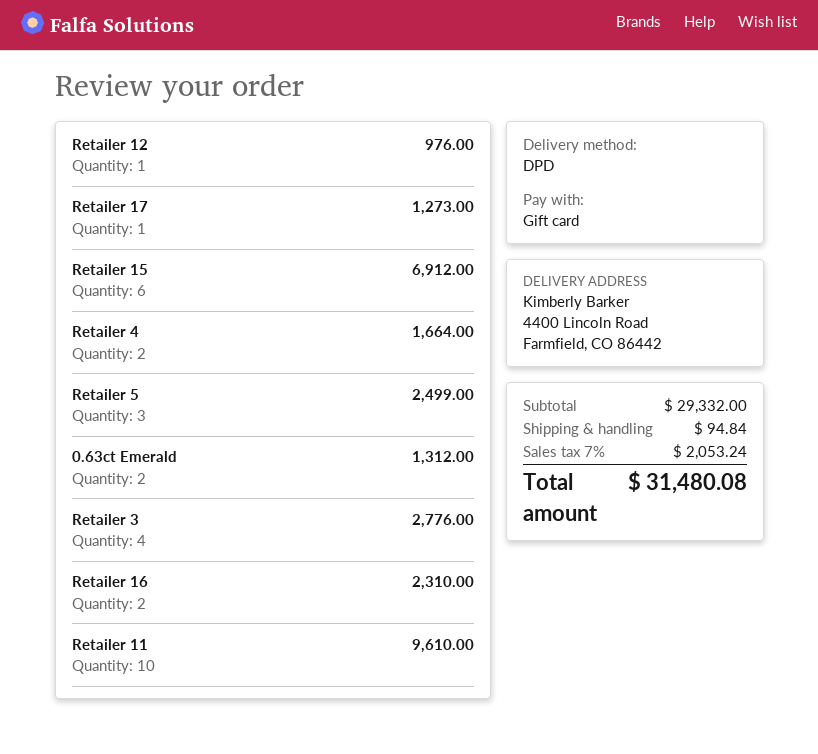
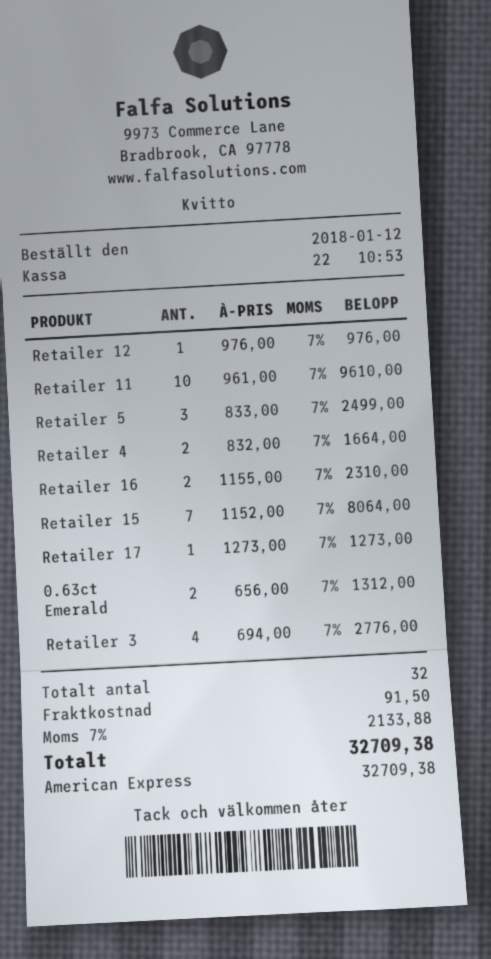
payment method: gift card -> American Express
Retailer 15: 6 for 6912.00 -> 7 for 8064.00
shipping: 94.84 -> 91.50
tax: 7% = 2053.24 -> 7% = 2133.88
total: 31480.08 -> 32709.38

